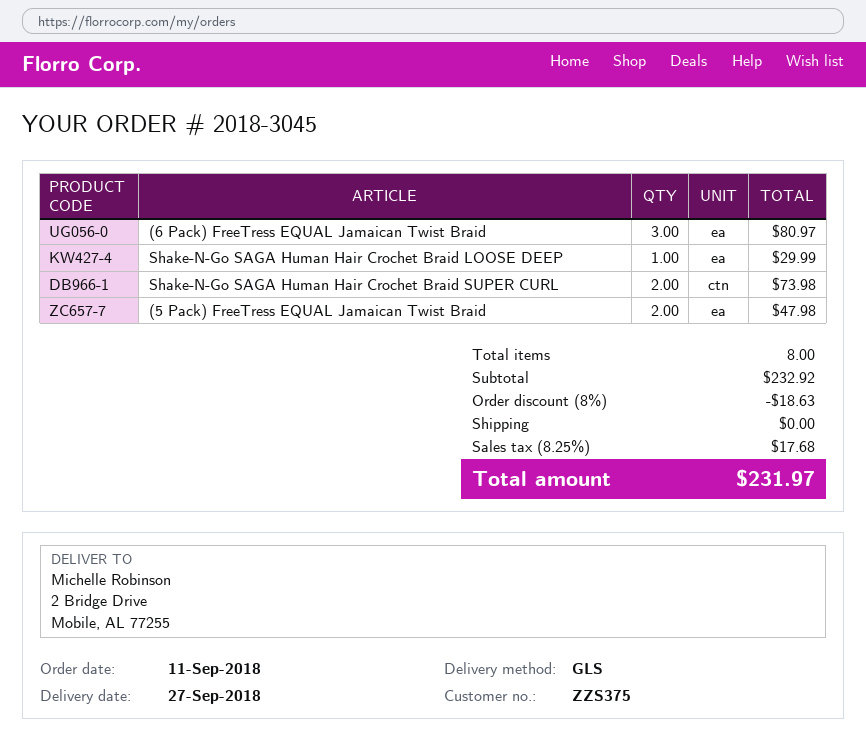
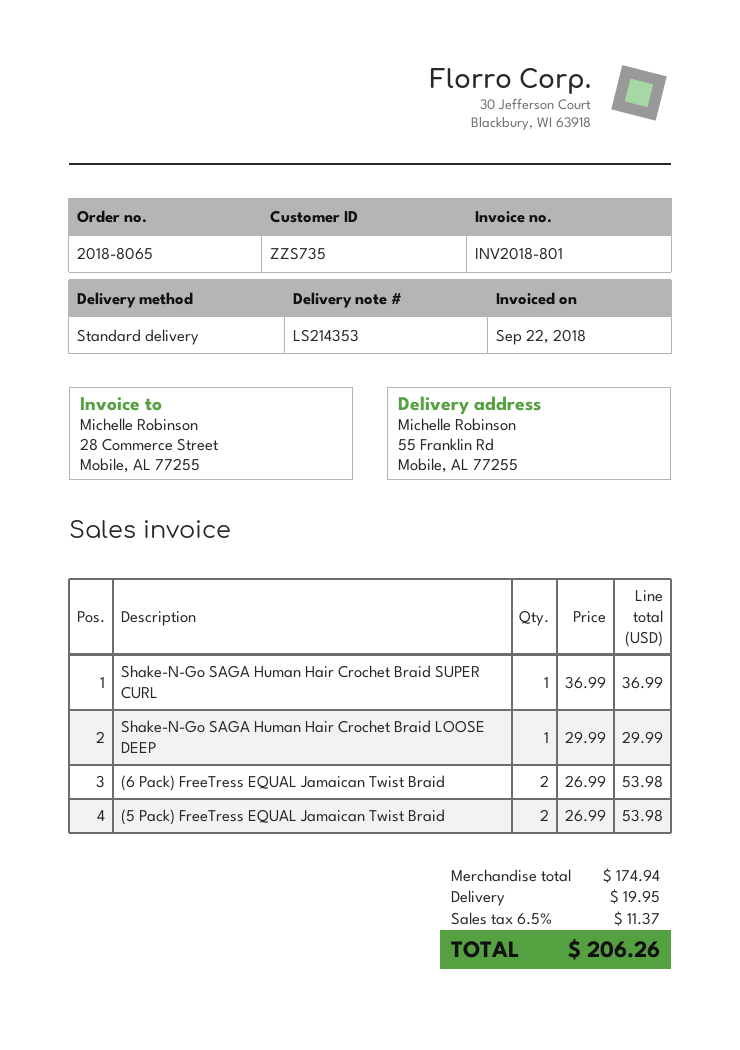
order number: 2018-3045 -> 2018-8065
customer number: ZZS375 -> ZZS735
shipping method: GLS -> standard
ship to: 2 Bridge Drive, Mobile, AL 77255 -> 55 Franklin Rd, Mobile, AL 77255
(6 Pack) FreeTress EQUAL Jamaican Twist Braid: 3 for 80.97 -> 2 for 53.98
Shake-N-Go SAGA Human Hair Crochet Braid SUPER CURL: 2 for 73.98 -> 1 for 36.99
(5 Pack) FreeTress EQUAL Jamaican Twist Braid: 2 for 47.98 -> 2 for 53.98
subtotal: 232.92 -> 174.94
discount: 8% = 18.63 -> none
shipping: 0.00 -> 19.95
tax: 8.25% = 17.68 -> 6.5% = 11.37
total: 231.97 -> 206.26

